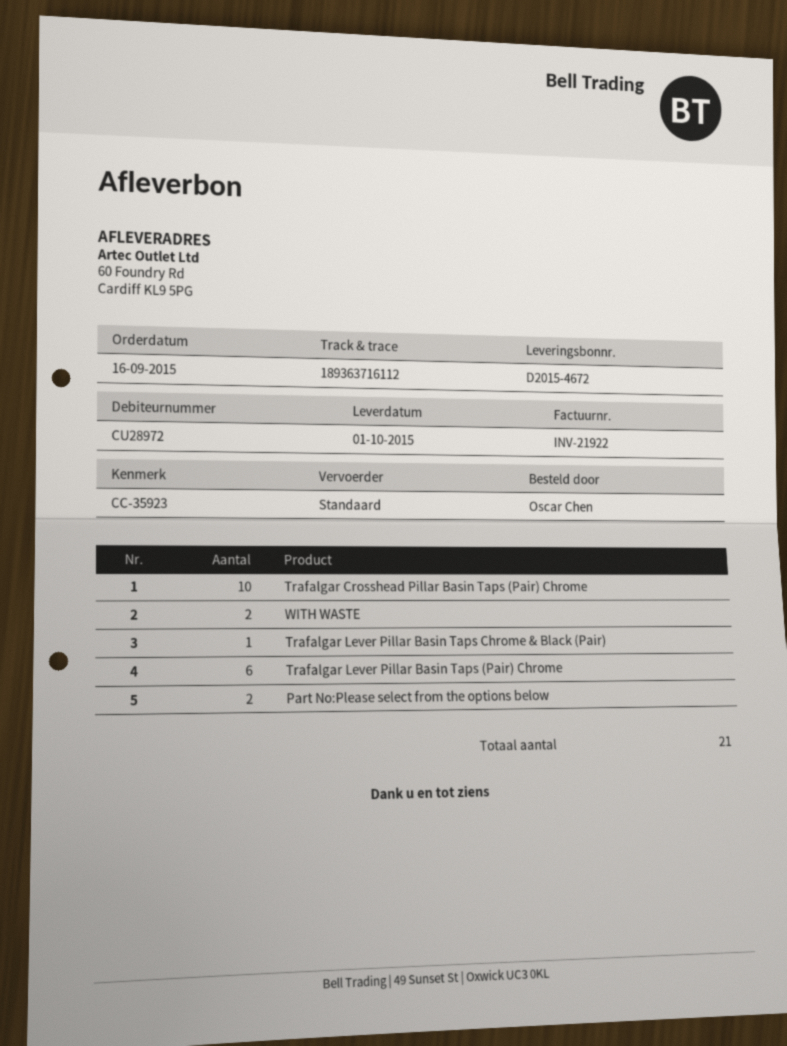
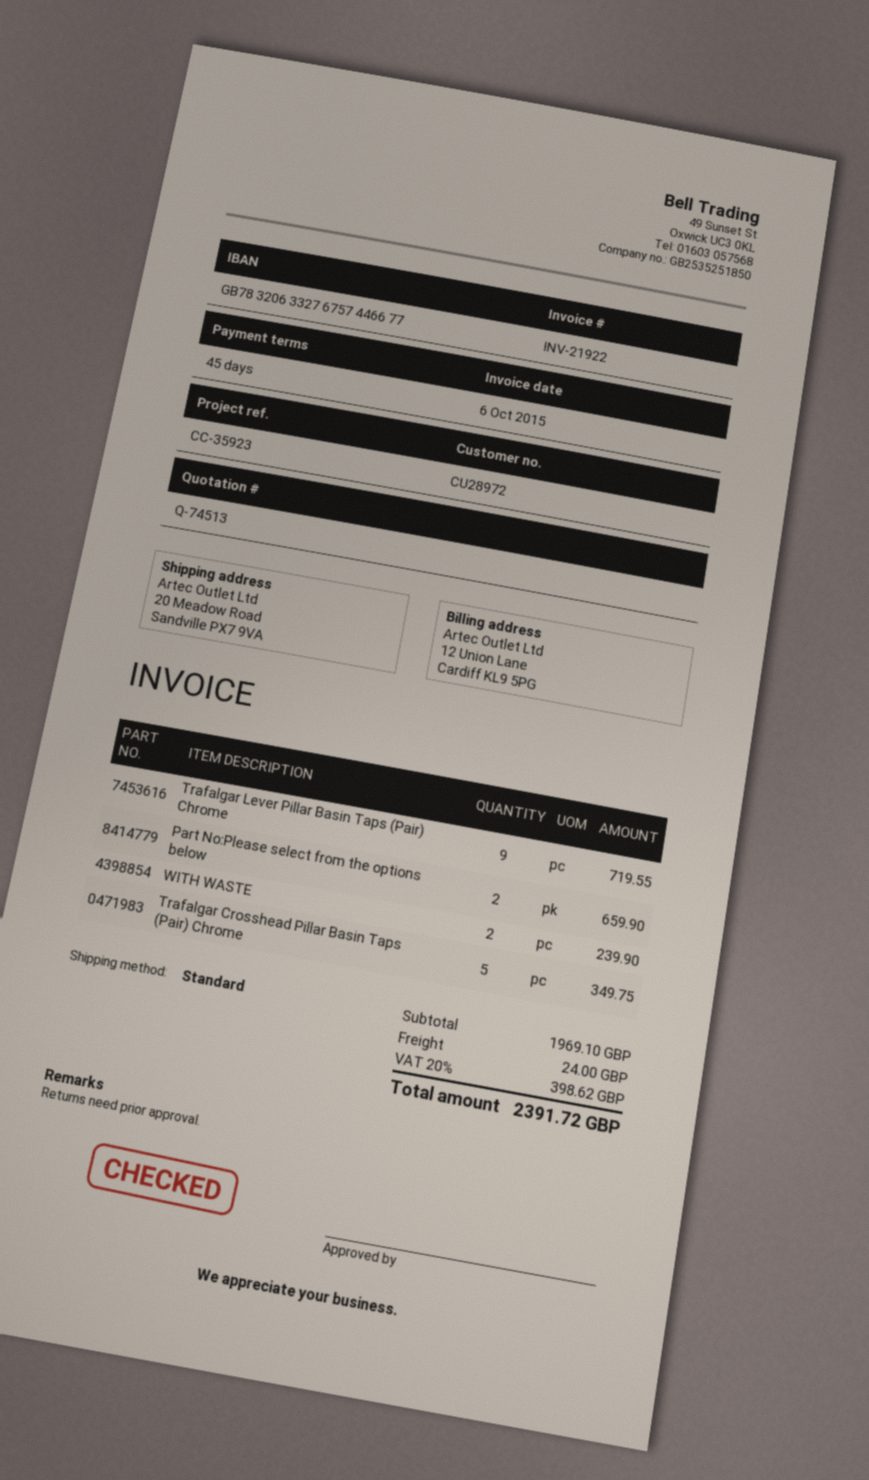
ship to: 60 Foundry Rd, Cardiff KL9 5PG -> 20 Meadow Road, Sandville PX7 9VA
Trafalgar Crosshead Pillar Basin Taps (Pair) Chrome: 10 -> 5
Trafalgar Lever Pillar Basin Taps Chrome & Black (Pair): 1 -> none
Trafalgar Lever Pillar Basin Taps (Pair) Chrome: 6 -> 9

